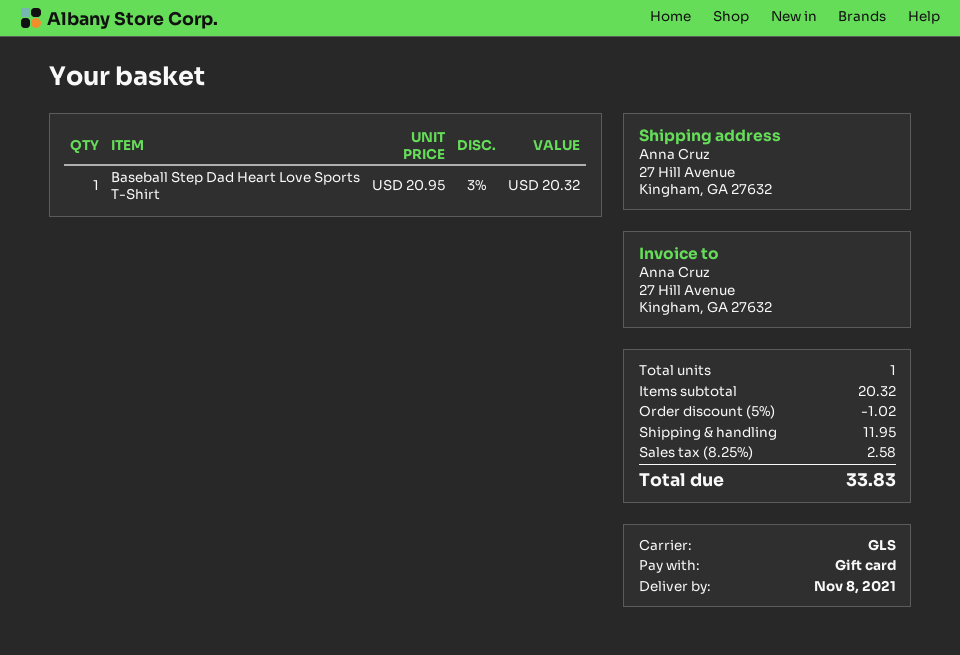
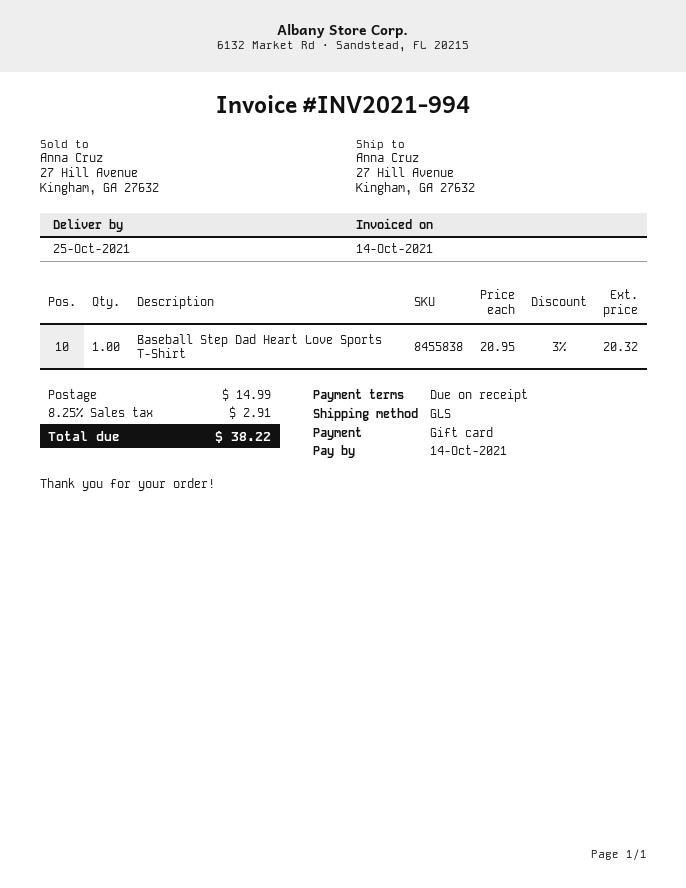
delivery date: 2021-11-08 -> 2021-10-25
discount: 5% = 1.02 -> none
shipping: 11.95 -> 14.99
tax: 8.25% = 2.58 -> 8.25% = 2.91
total: 33.83 -> 38.22

